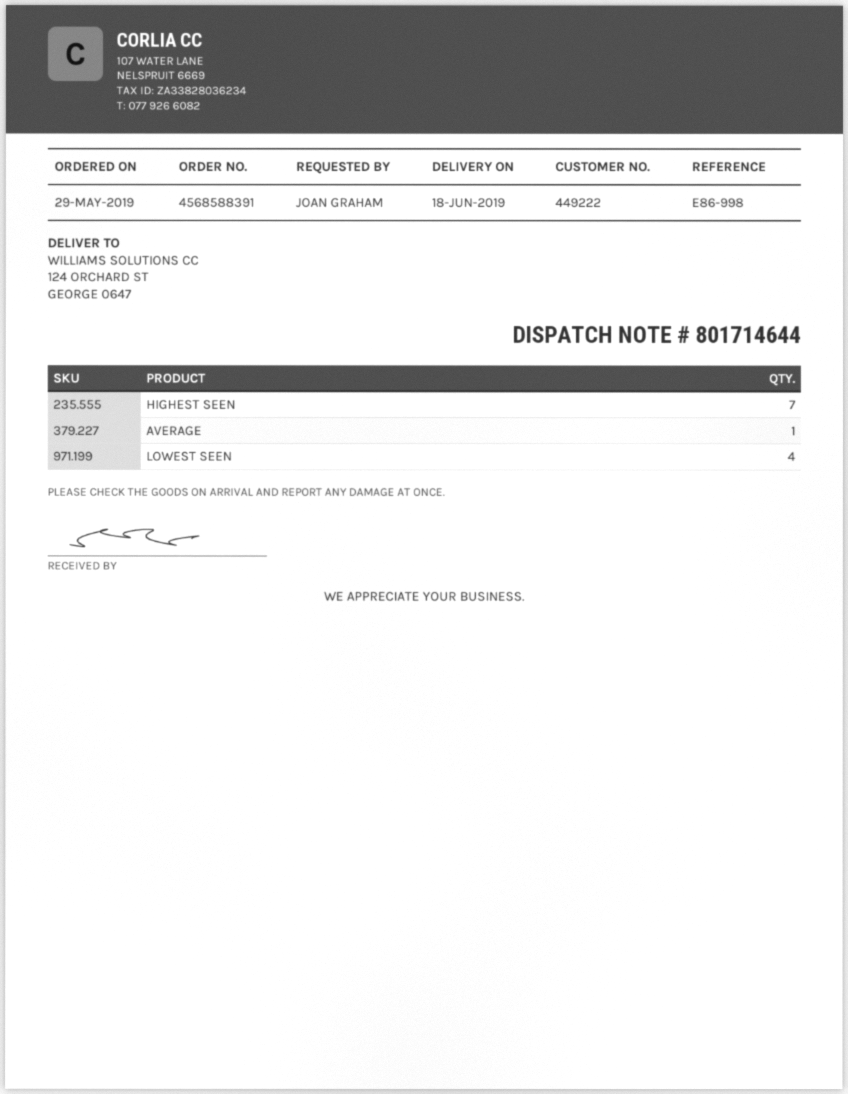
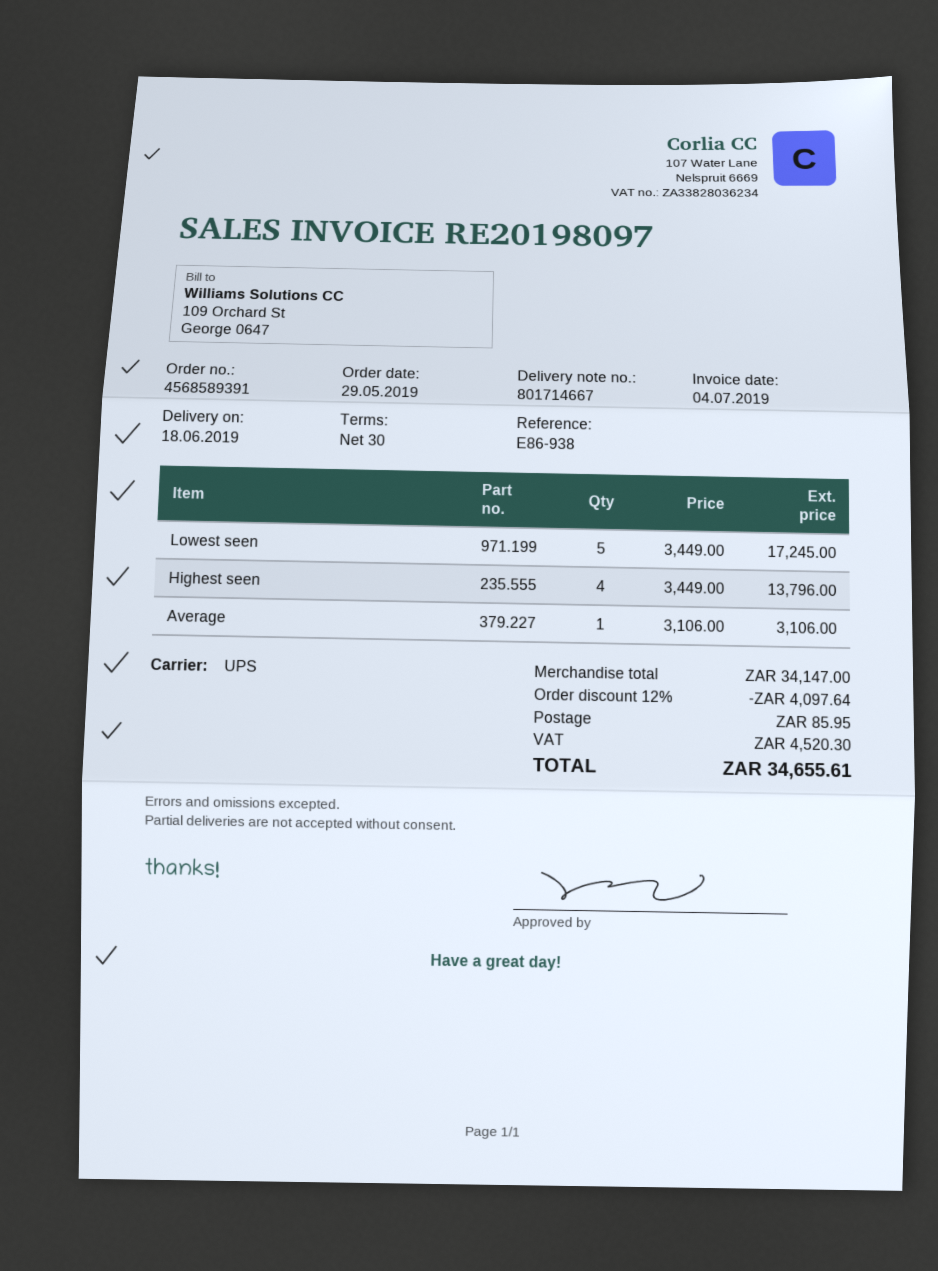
order number: 4568588391 -> 4568589391
delivery note number: 801714644 -> 801714667
reference: E86-998 -> E86-938
HIGHEST SEEN: 7 -> 4
LOWEST SEEN: 4 -> 5

